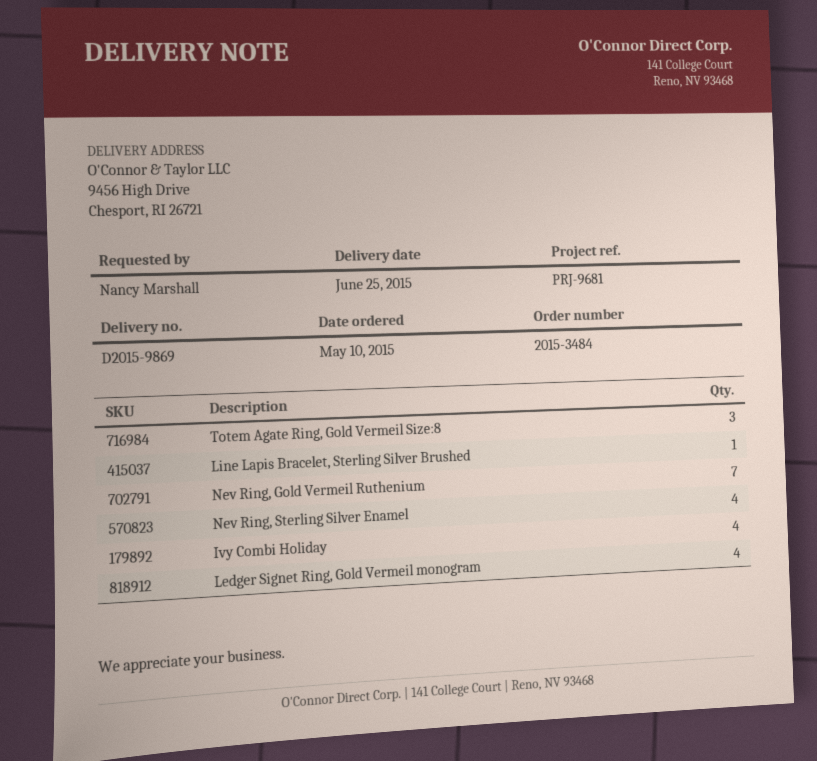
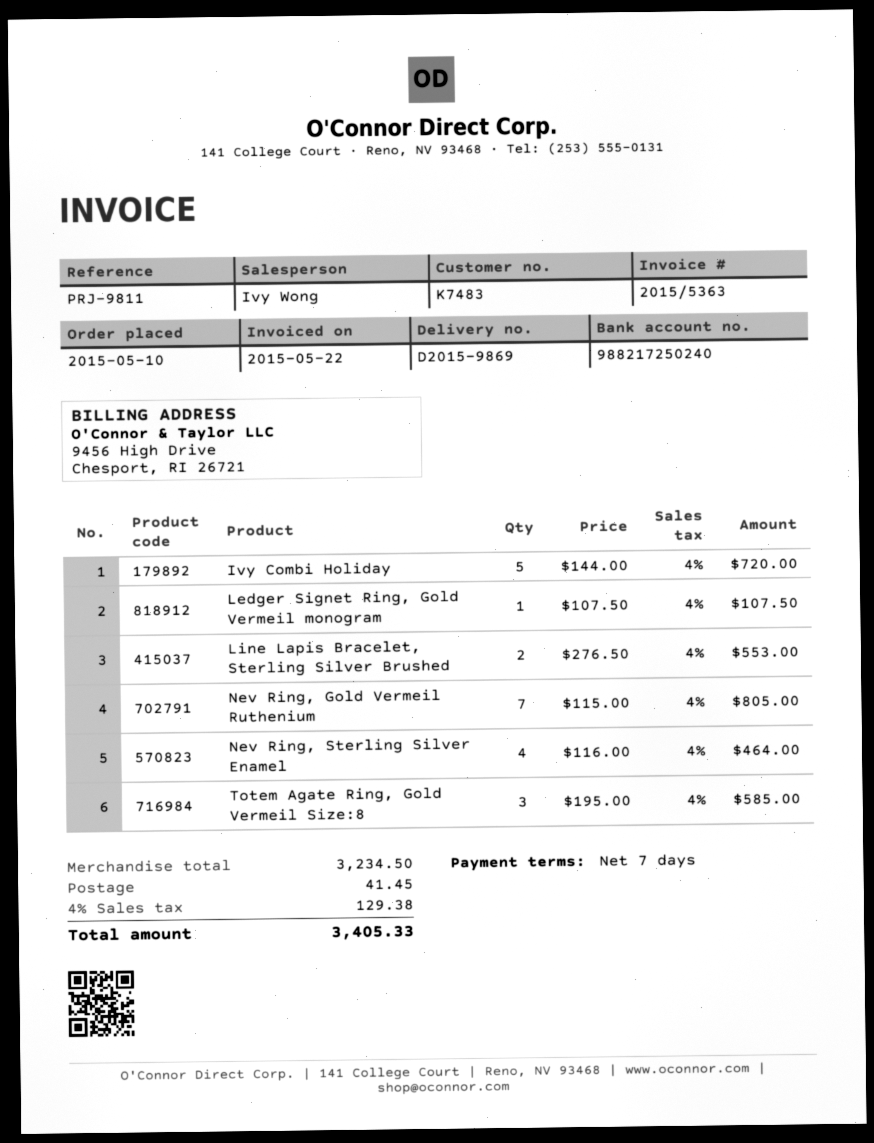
reference: PRJ-9681 -> PRJ-9811
Line Lapis Bracelet, Sterling Silver Brushed: 1 -> 2
Ivy Combi Holiday: 4 -> 5
Ledger Signet Ring, Gold Vermeil monogram: 4 -> 1

